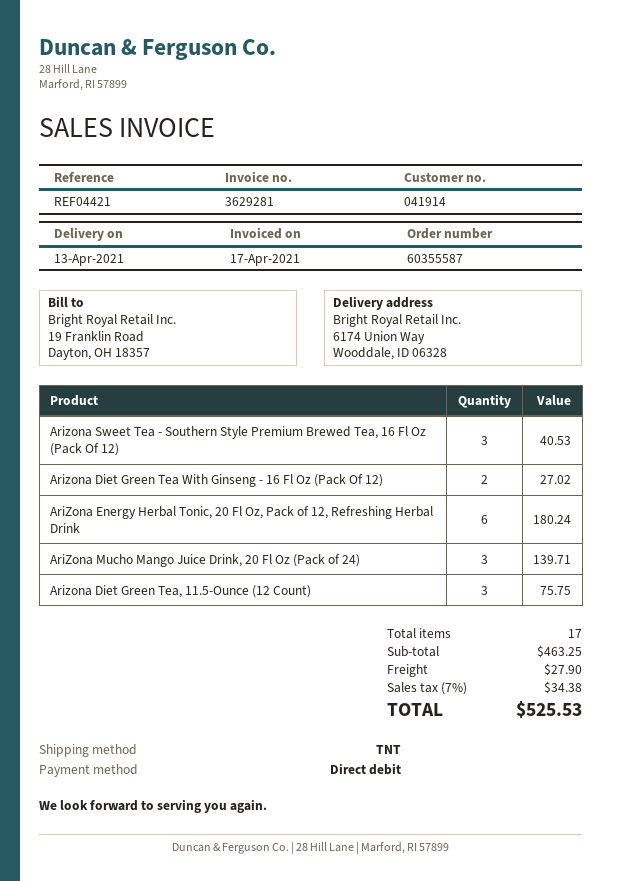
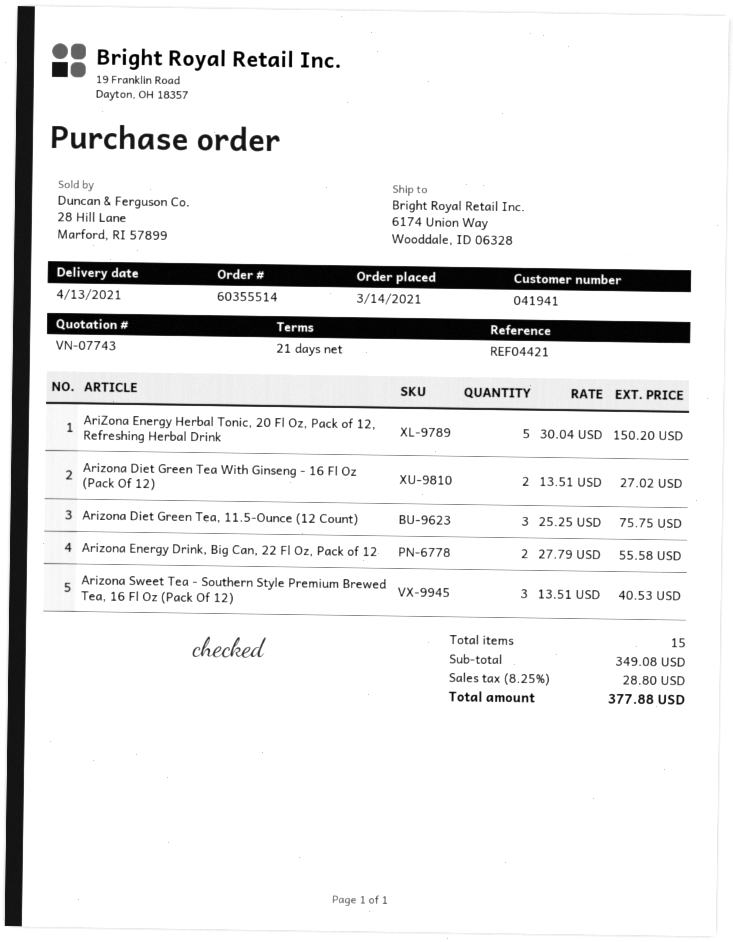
order number: 60355587 -> 60355514
customer number: 041914 -> 041941
AriZona Energy Herbal Tonic, 20 Fl Oz, Pack of 12, Refreshing Herbal Drink: 6 for 180.24 -> 5 for 150.20
AriZona Mucho Mango Juice Drink, 20 Fl Oz (Pack of 24): 3 for 139.71 -> none
Arizona Energy Drink, Big Can, 22 Fl Oz, Pack of 12: none -> 2 for 55.58
total quantity: 17 -> 15
subtotal: 463.25 -> 349.08
shipping: 27.90 -> none
tax: 7% = 34.38 -> 8.25% = 28.80
total: 525.53 -> 377.88

